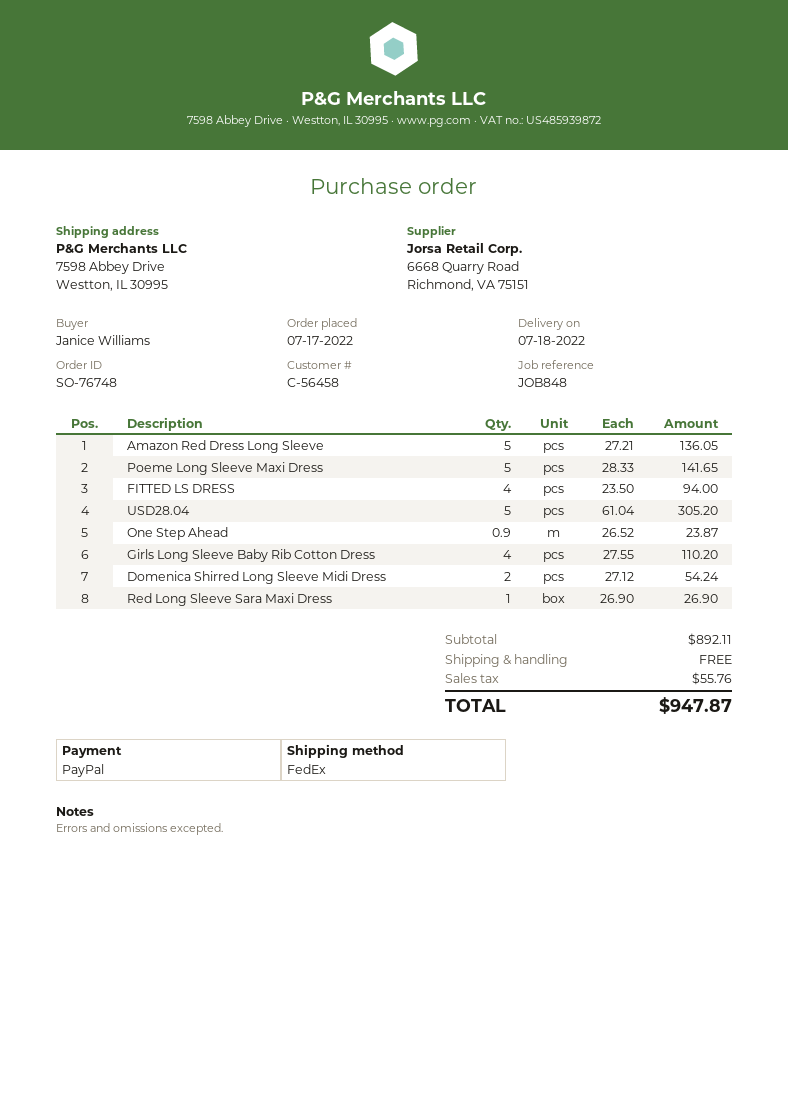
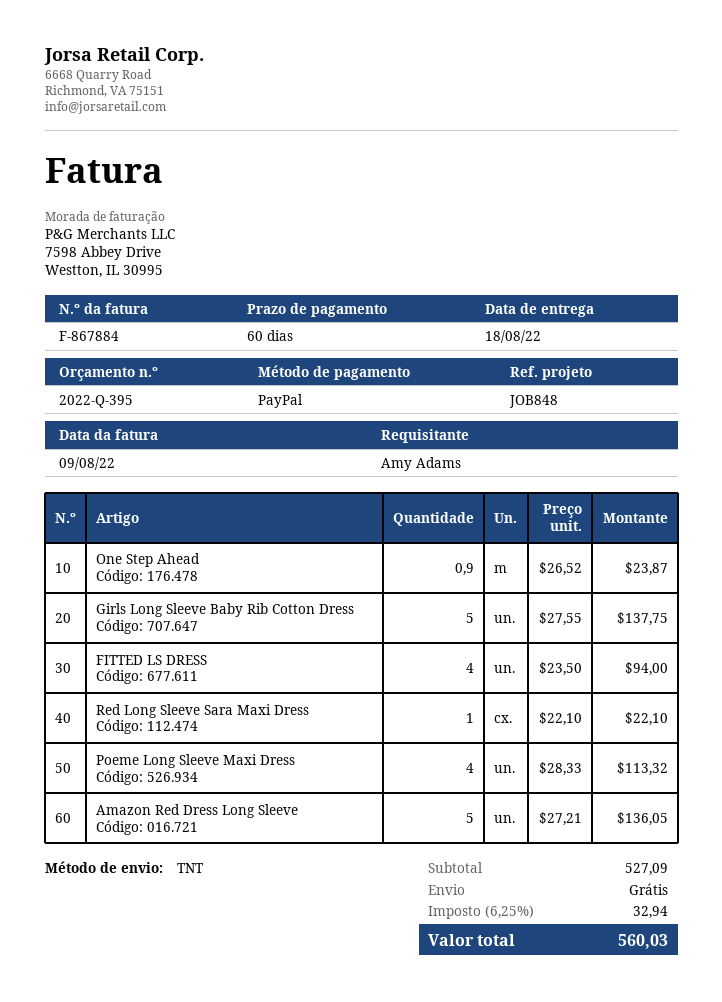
delivery date: 2022-07-18 -> 2022-08-18
ordered by: Janice Williams -> Amy Adams
shipping method: FedEx -> TNT
Poeme Long Sleeve Maxi Dress: 5 x 28.33 = 141.65 -> 4 x 28.33 = 113.32
USD28.04: 5 x 61.04 = 305.20 -> none
Girls Long Sleeve Baby Rib Cotton Dress: 4 x 27.55 = 110.20 -> 5 x 27.55 = 137.75
Domenica Shirred Long Sleeve Midi Dress: 2 x 27.12 = 54.24 -> none
Red Long Sleeve Sara Maxi Dress: 1 x 26.90 = 26.90 -> 1 x 22.10 = 22.10
subtotal: 892.11 -> 527.09
tax: 55.76 -> 32.94
total: 947.87 -> 560.03

